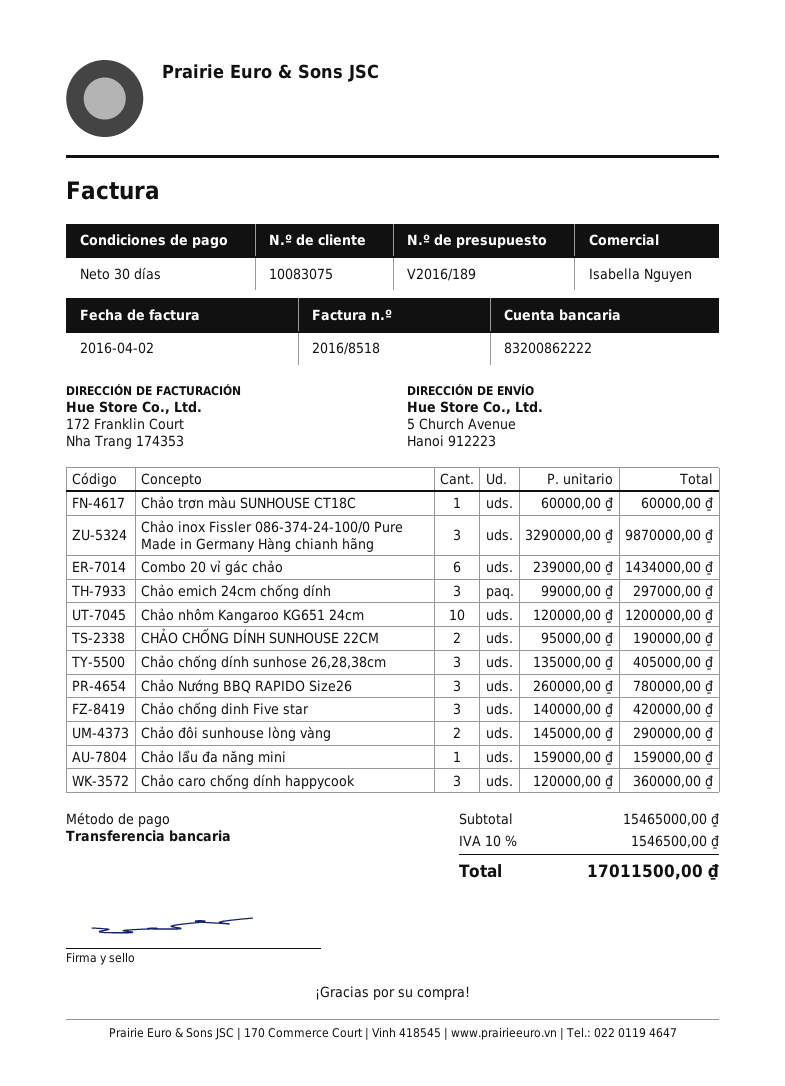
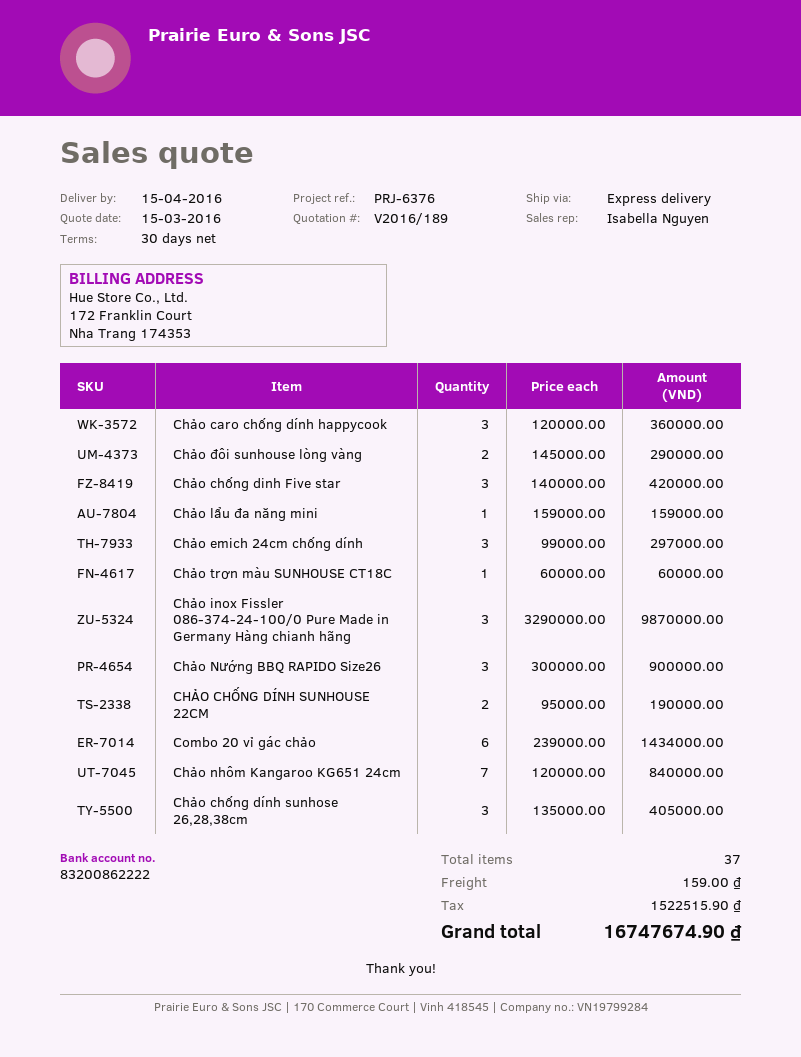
Chảo nhôm Kangaroo KG651 24cm: 10 x 120000.00 = 1200000.00 -> 7 x 120000.00 = 840000.00
Chảo Nướng BBQ RAPIDO Size26: 3 x 260000.00 = 780000.00 -> 3 x 300000.00 = 900000.00
shipping: none -> 159.00
tax: 1546500.00 -> 1522515.90
total: 17011500.00 -> 16747674.90

